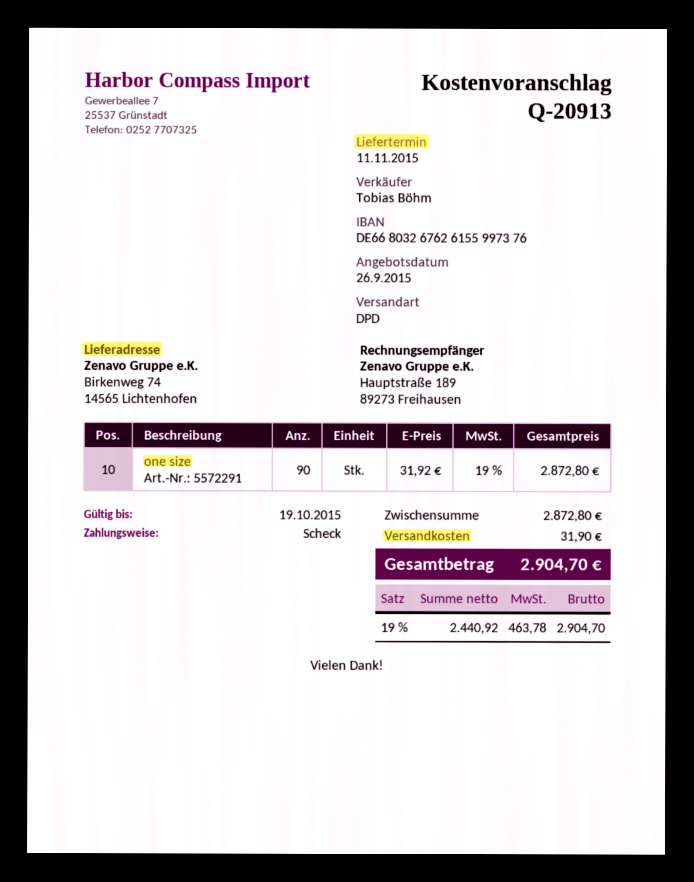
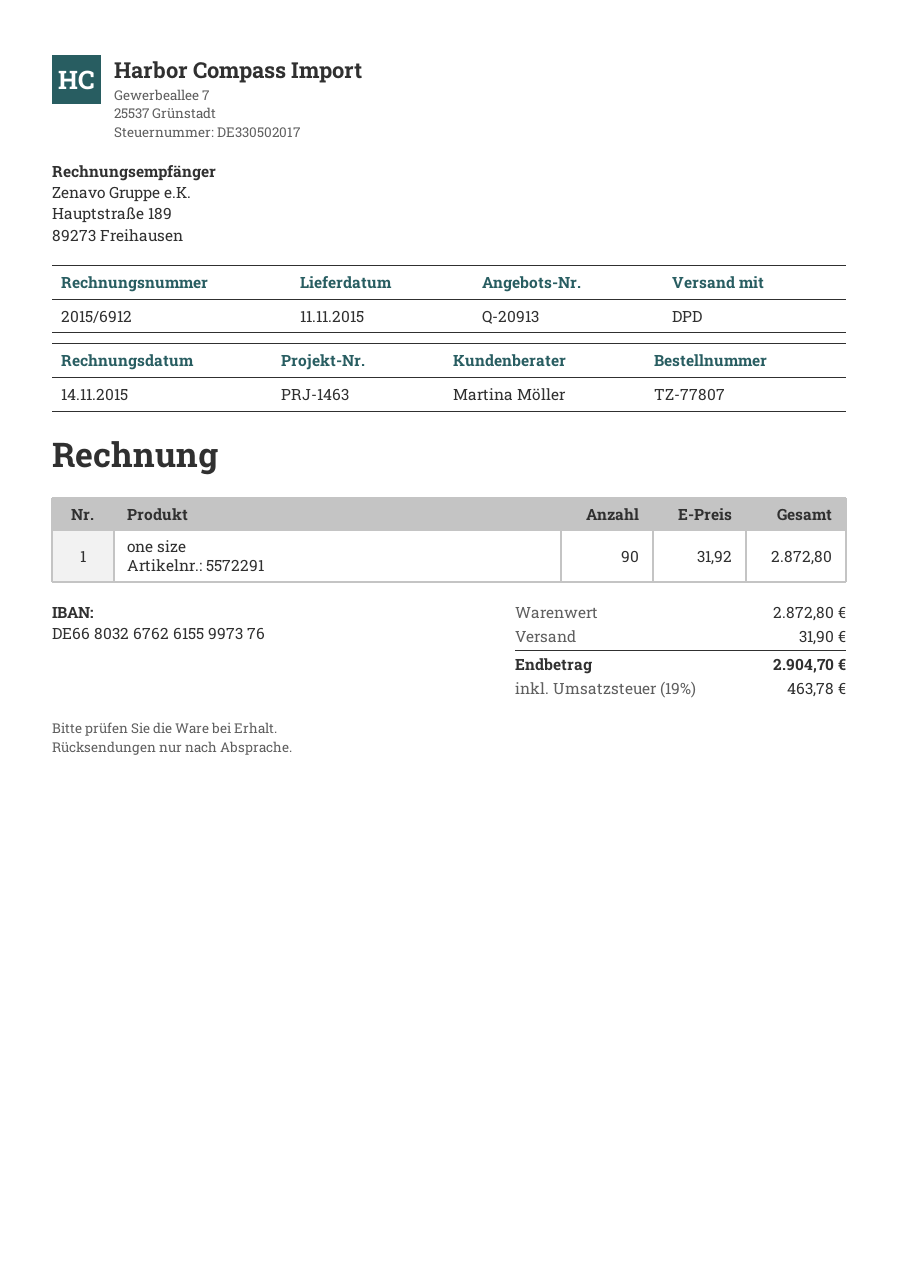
sales rep: Tobias Böhm -> Martina Möller

